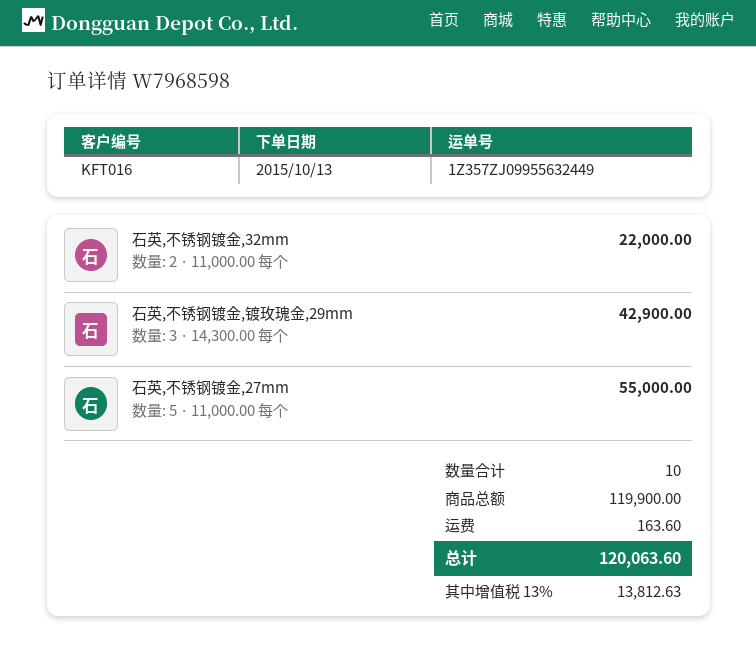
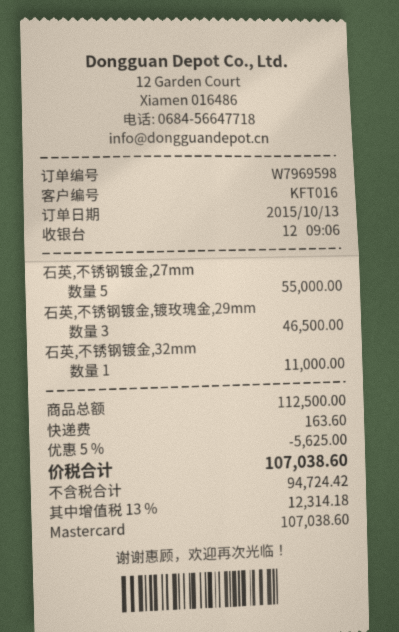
order number: W7968598 -> W7969598
石英,不锈钢镀金,32mm: 2 for 22000.00 -> 1 for 11000.00
石英,不锈钢镀金,镀玫瑰金,29mm: 3 for 42900.00 -> 3 for 46500.00
subtotal: 119900.00 -> 112500.00
discount: none -> 5% = 5625.00
tax: 13% = 13812.63 -> 13% = 12314.18
total: 120063.60 -> 107038.60

